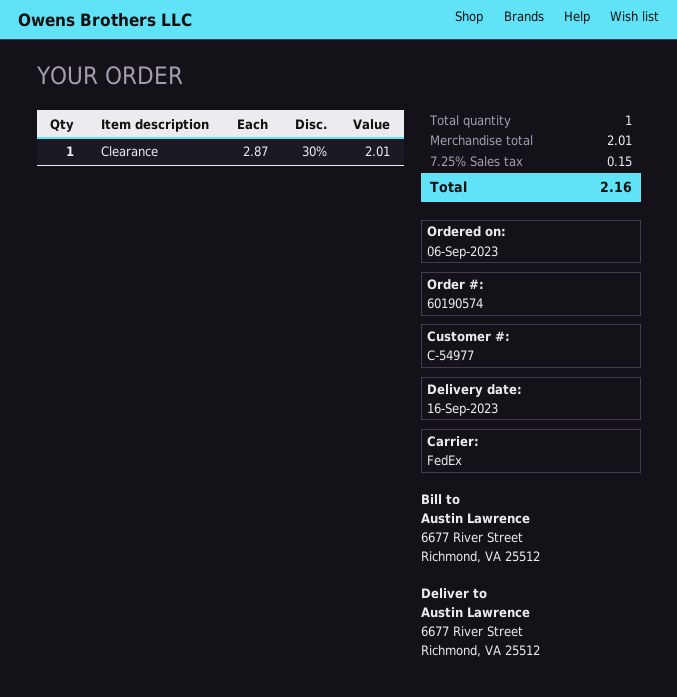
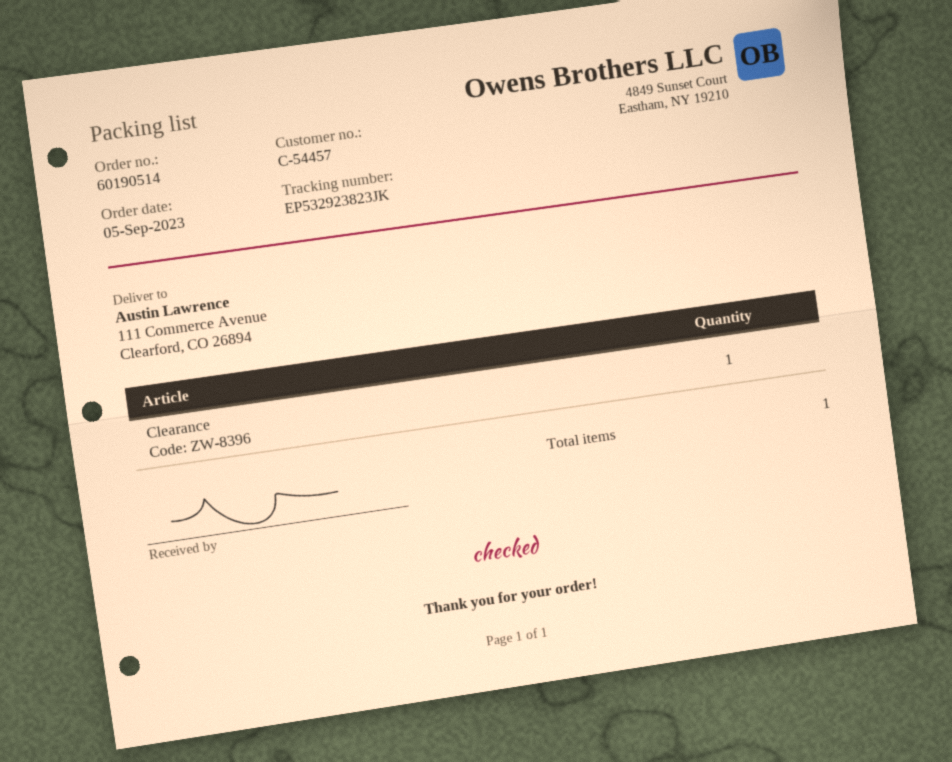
order number: 60190574 -> 60190514
order date: 2023-09-06 -> 2023-09-05
customer number: C-54977 -> C-54457
ship to: 6677 River Street, Richmond, VA 25512 -> 111 Commerce Avenue, Clearford, CO 26894

